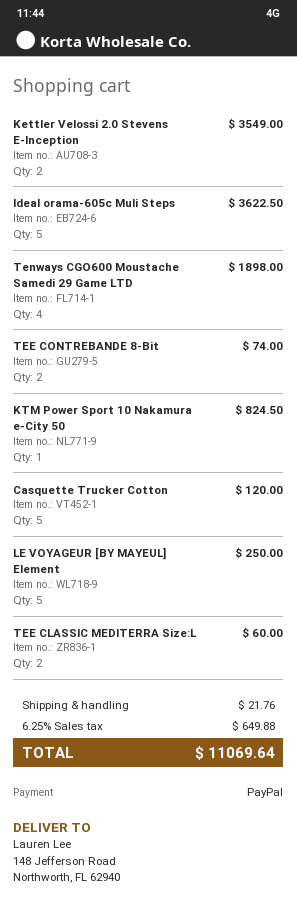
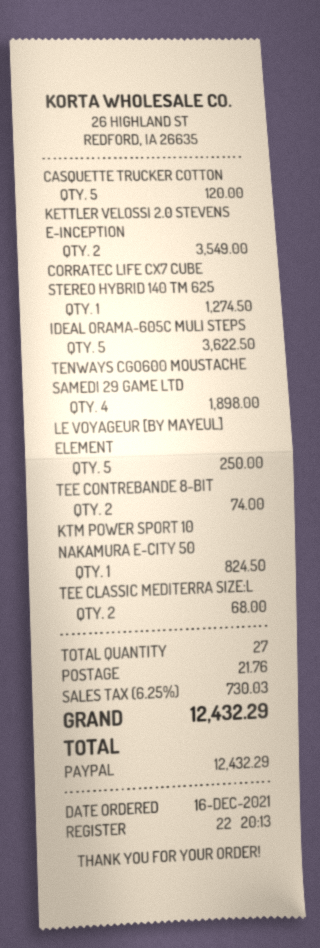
TEE CLASSIC MEDITERRA Size:L: 2 for 60.00 -> 2 for 68.00
CORRATEC LIFE CX7 CUBE STEREO HYBRID 140 TM 625: none -> 1 for 1274.50
tax: 6.25% = 649.88 -> 6.25% = 730.03
total: 11069.64 -> 12432.29

